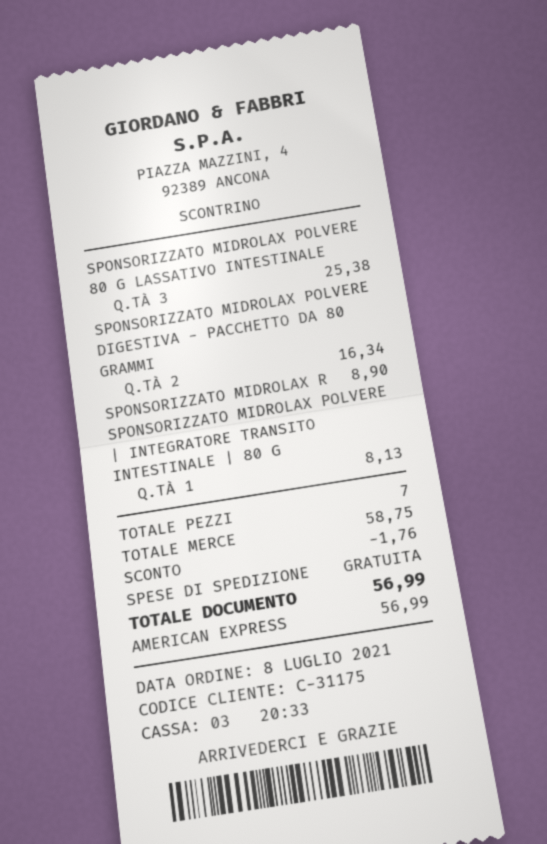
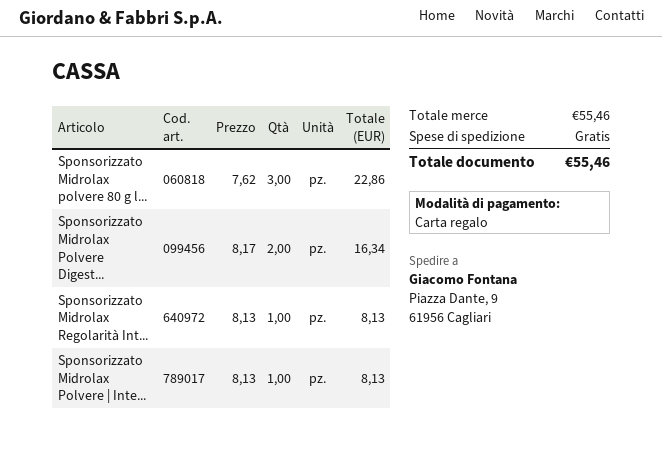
payment method: American Express -> gift card
SPONSORIZZATO MIDROLAX POLVERE 80 G LASSATIVO INTESTINALE: 3 for 25.38 -> 3 for 22.86
SPONSORIZZATO MIDROLAX R: 1 for 8.90 -> 1 for 8.13
subtotal: 58.75 -> 55.46
discount: 1.76 -> none
total: 56.99 -> 55.46

